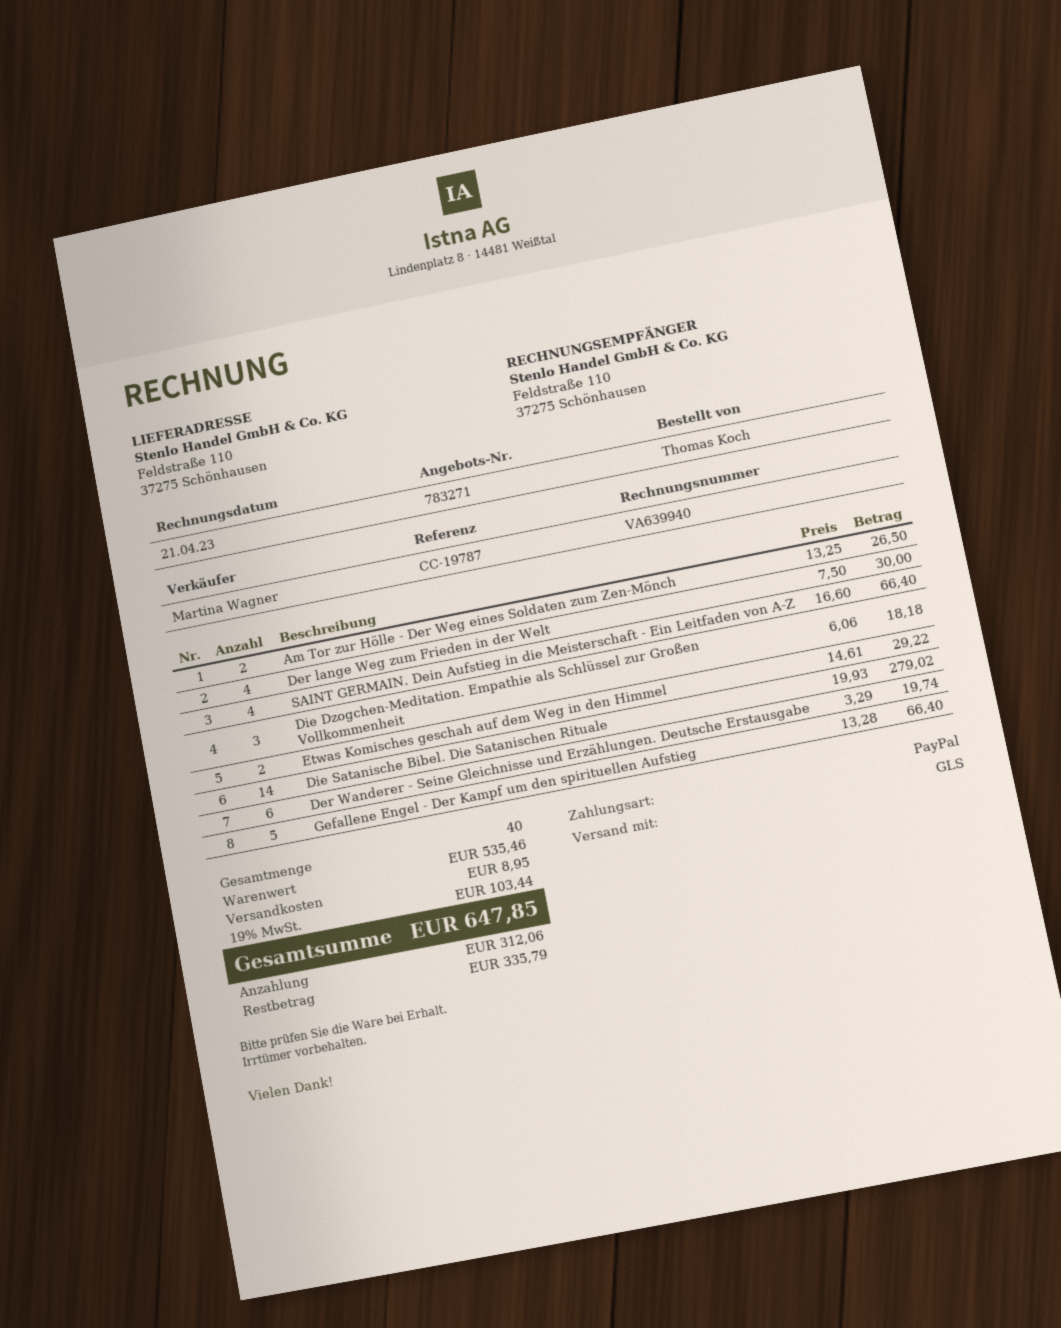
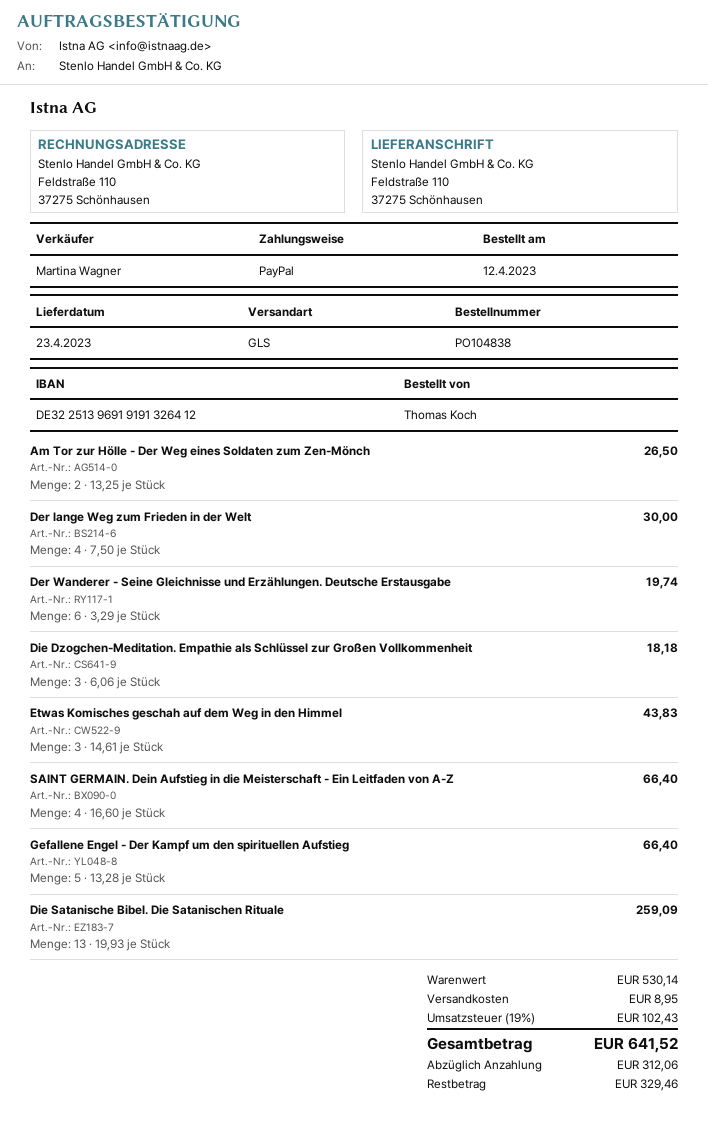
Etwas Komisches geschah auf dem Weg in den Himmel: 2 x 14.61 = 29.22 -> 3 x 14.61 = 43.83
Die Satanische Bibel. Die Satanischen Rituale: 14 x 19.93 = 279.02 -> 13 x 19.93 = 259.09
subtotal: 535.46 -> 530.14
tax: 19% = 103.44 -> 19% = 102.43
total: 647.85 -> 641.52
balance: 335.79 -> 329.46

